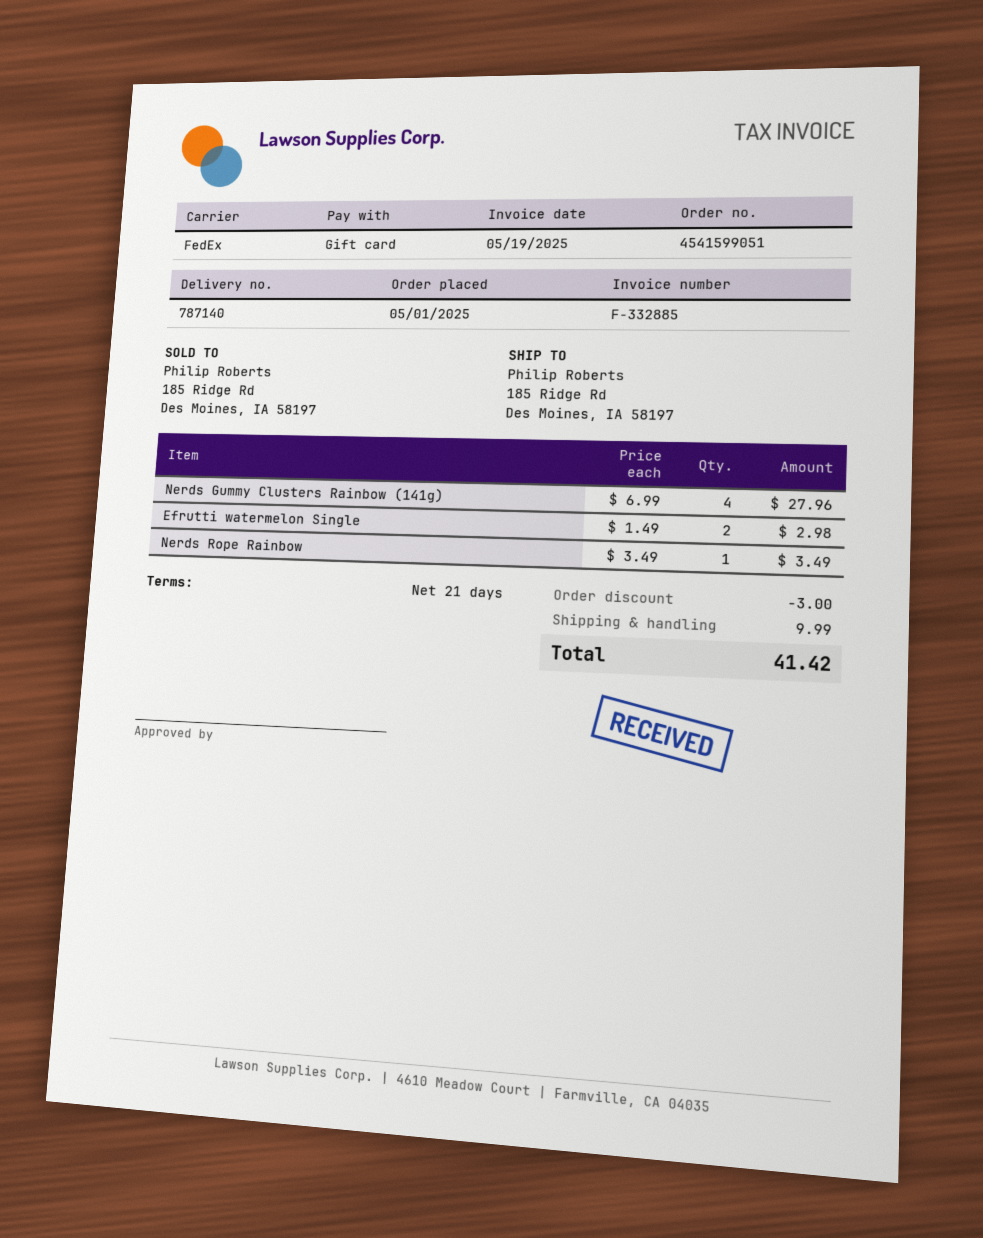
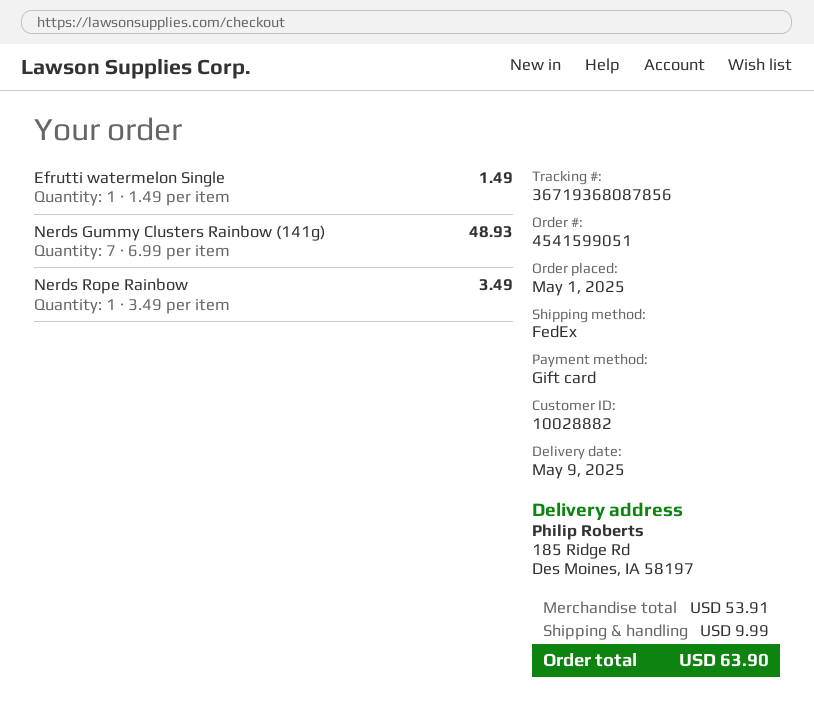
Nerds Gummy Clusters Rainbow (141g): 4 x 6.99 = 27.96 -> 7 x 6.99 = 48.93
Efrutti watermelon Single: 2 x 1.49 = 2.98 -> 1 x 1.49 = 1.49
discount: 3.00 -> none
total: 41.42 -> 63.90

